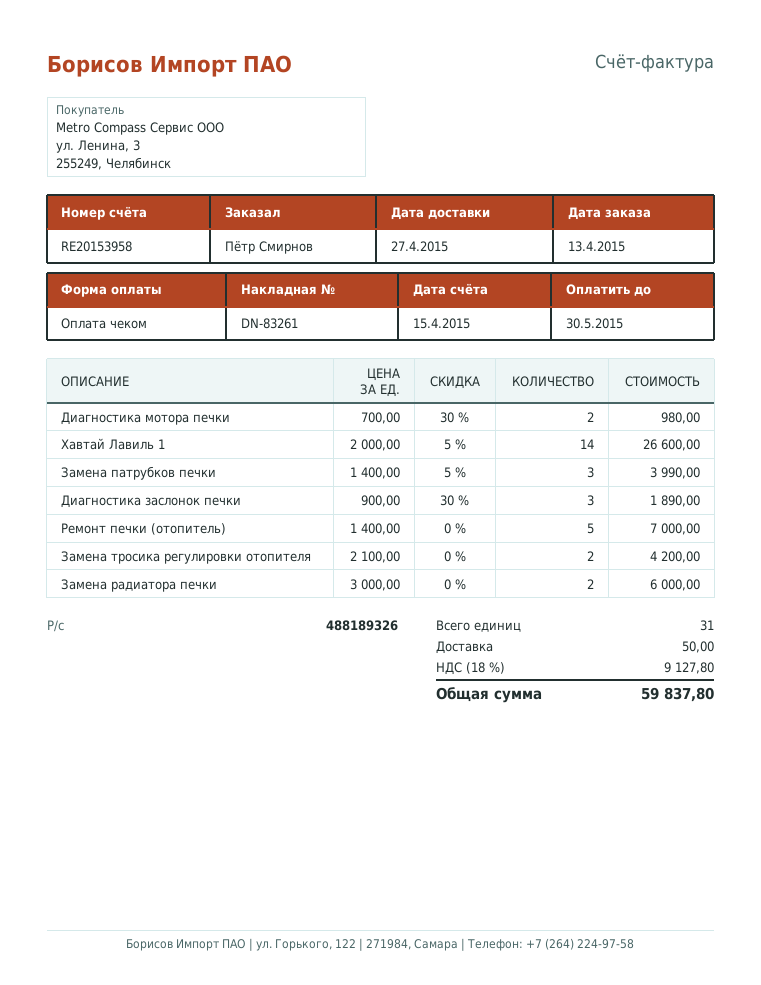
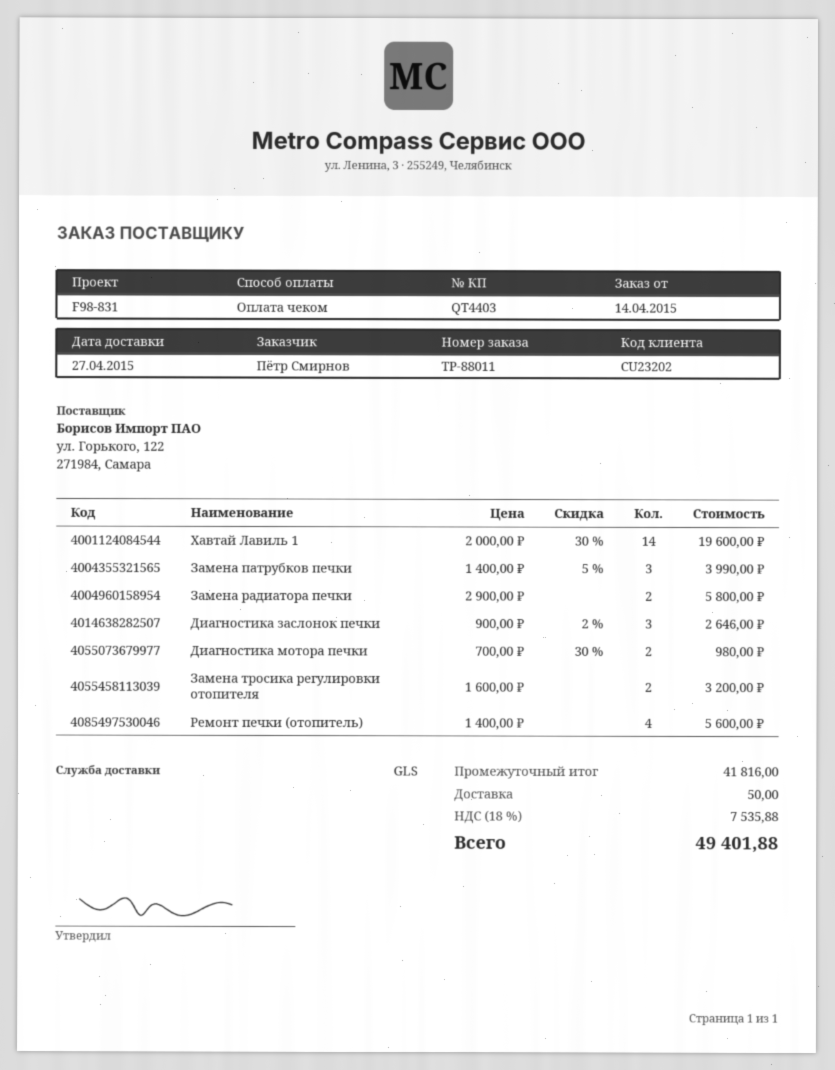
order date: 2015-04-13 -> 2015-04-14
Хавтай Лавиль 1: 14 x 2000.00 - 5% = 26600.00 -> 14 x 2000.00 - 30% = 19600.00
Диагностика заслонок печки: 3 x 900.00 - 30% = 1890.00 -> 3 x 900.00 - 2% = 2646.00
Ремонт печки (отопитель): 5 x 1400.00 = 7000.00 -> 4 x 1400.00 = 5600.00
Замена тросика регулировки отопителя: 2 x 2100.00 = 4200.00 -> 2 x 1600.00 = 3200.00
Замена радиатора печки: 2 x 3000.00 = 6000.00 -> 2 x 2900.00 = 5800.00
tax: 18% = 9127.80 -> 18% = 7535.88
total: 59837.80 -> 49401.88

